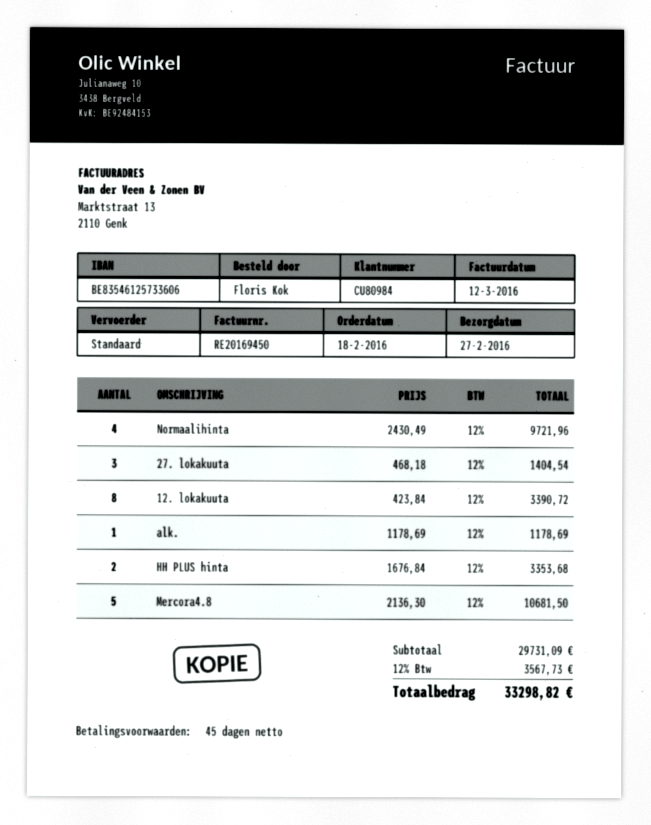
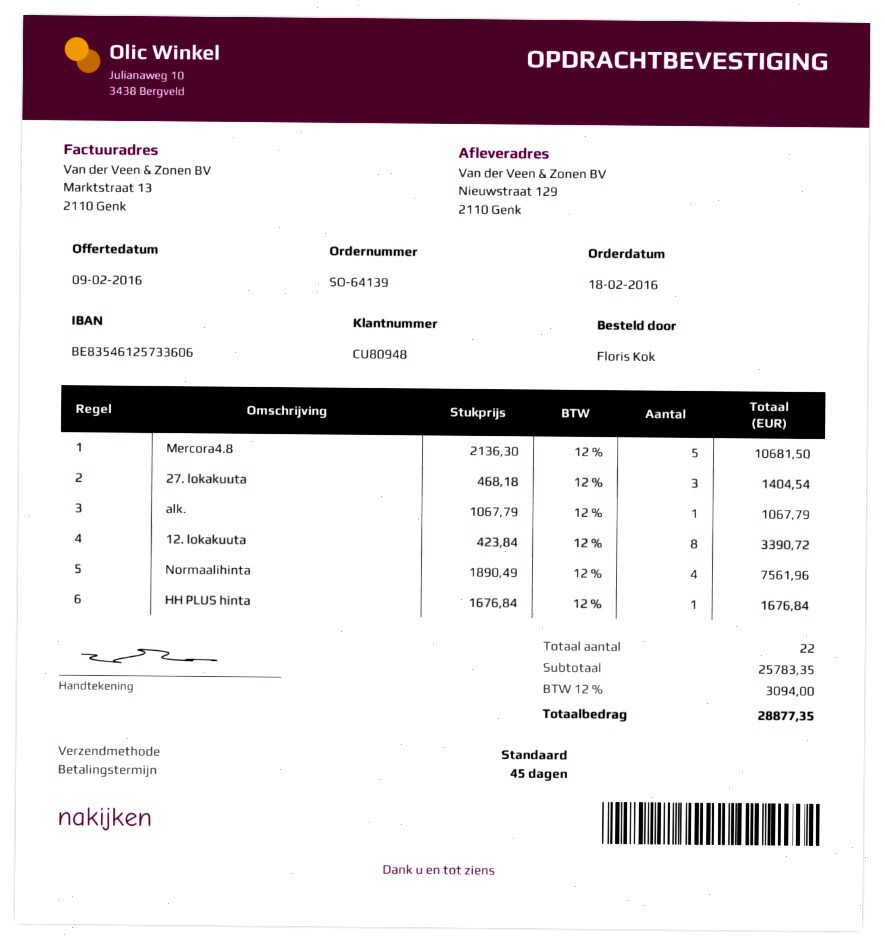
customer number: CU80984 -> CU80948
Normaalihinta: 4 x 2430.49 = 9721.96 -> 4 x 1890.49 = 7561.96
alk.: 1 x 1178.69 = 1178.69 -> 1 x 1067.79 = 1067.79
HH PLUS hinta: 2 x 1676.84 = 3353.68 -> 1 x 1676.84 = 1676.84
subtotal: 29731.09 -> 25783.35
tax: 12% = 3567.73 -> 12% = 3094.00
total: 33298.82 -> 28877.35

